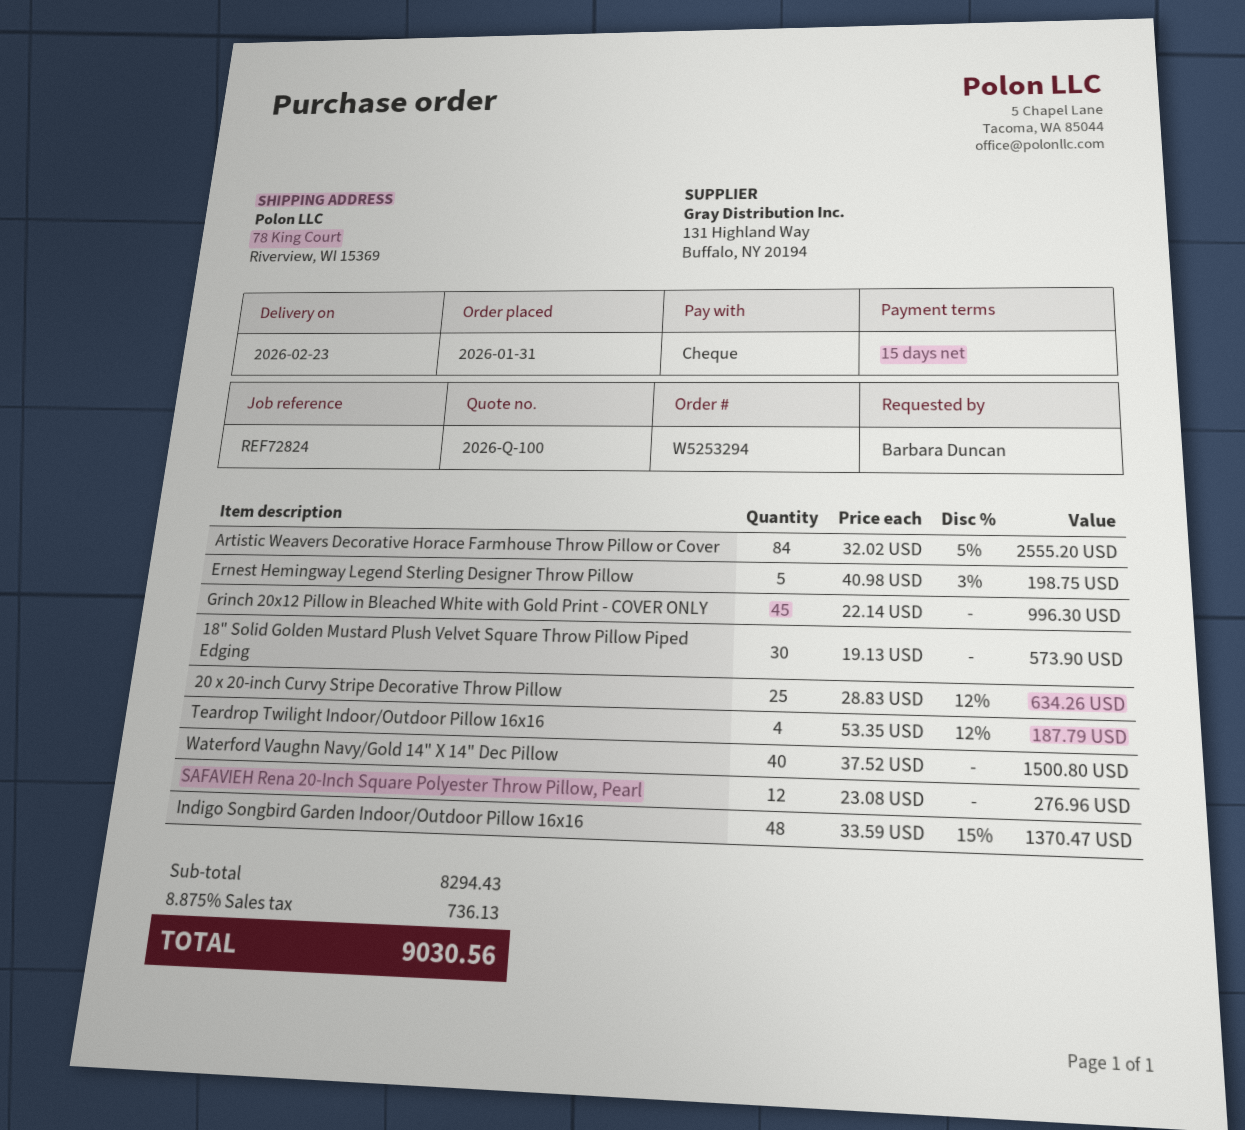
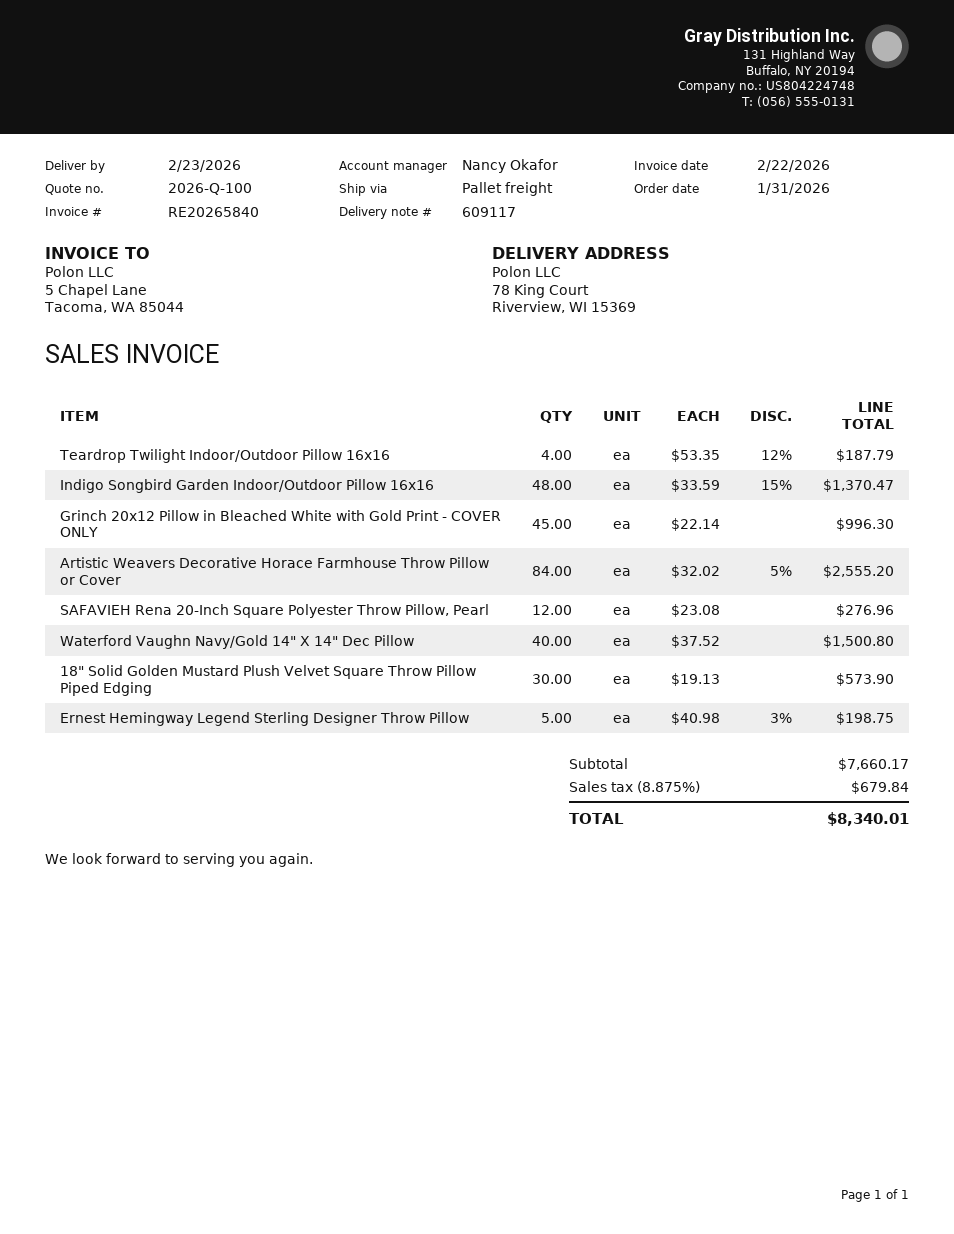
20 x 20-inch Curvy Stripe Decorative Throw Pillow: 25 x 28.83 - 12% = 634.26 -> none
subtotal: 8294.43 -> 7660.17
tax: 8.875% = 736.13 -> 8.875% = 679.84
total: 9030.56 -> 8340.01

